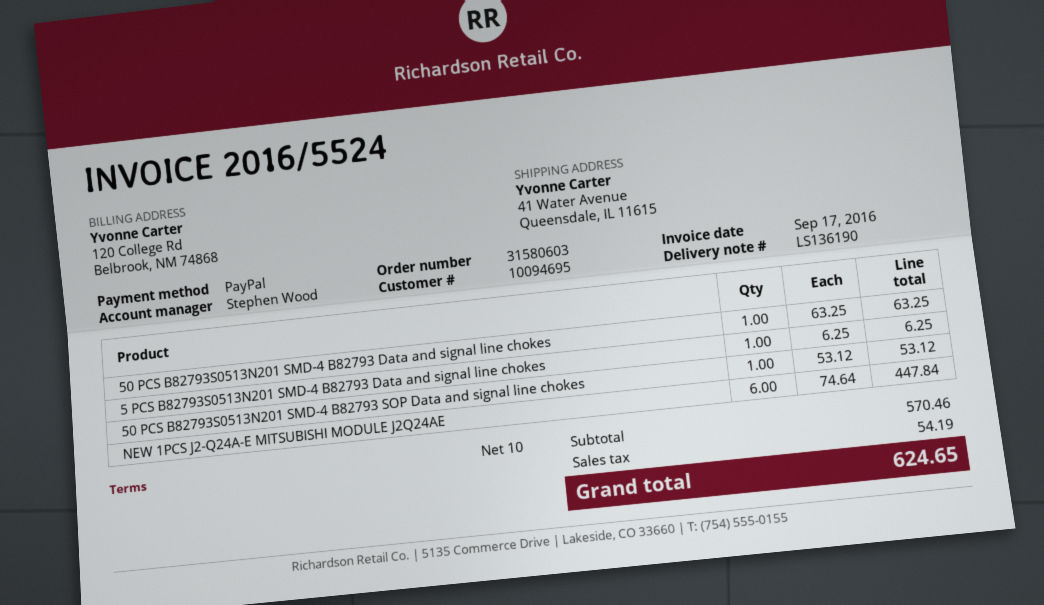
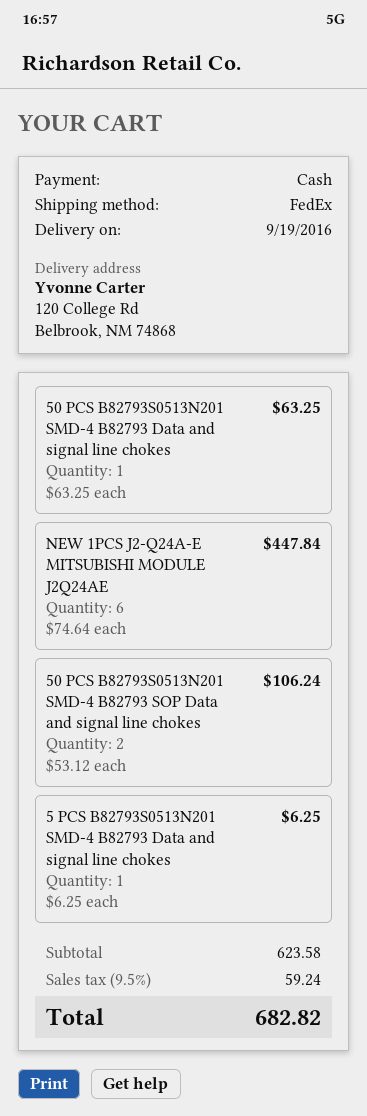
payment method: PayPal -> cash
ship to: 41 Water Avenue, Queensdale, IL 11615 -> 120 College Rd, Belbrook, NM 74868
50 PCS B82793S0513N201 SMD-4 B82793 SOP Data and signal line chokes: 1 x 53.12 = 53.12 -> 2 x 53.12 = 106.24
subtotal: 570.46 -> 623.58
tax: 54.19 -> 59.24
total: 624.65 -> 682.82

